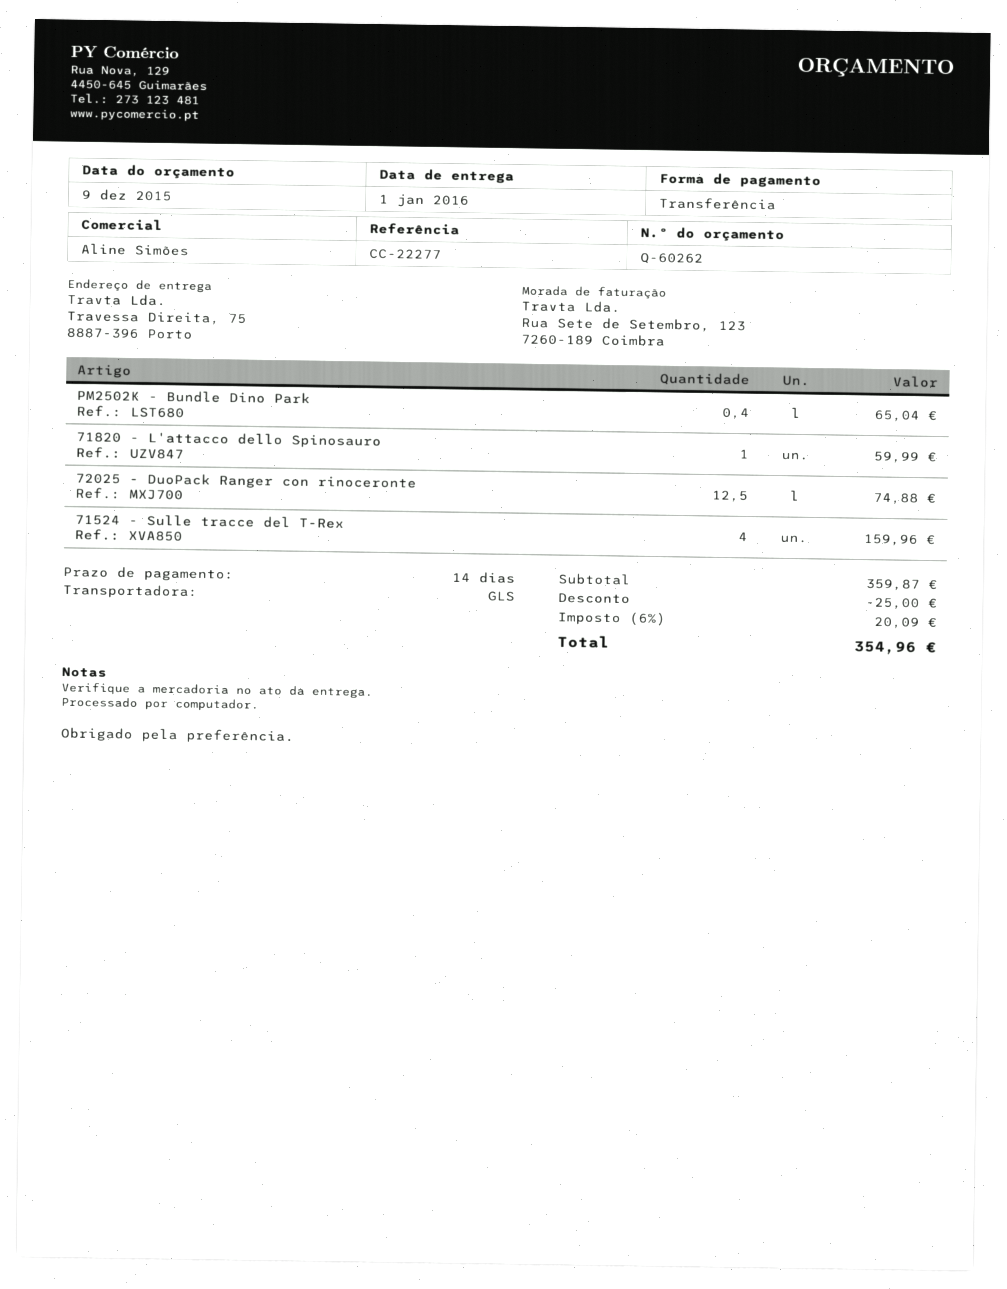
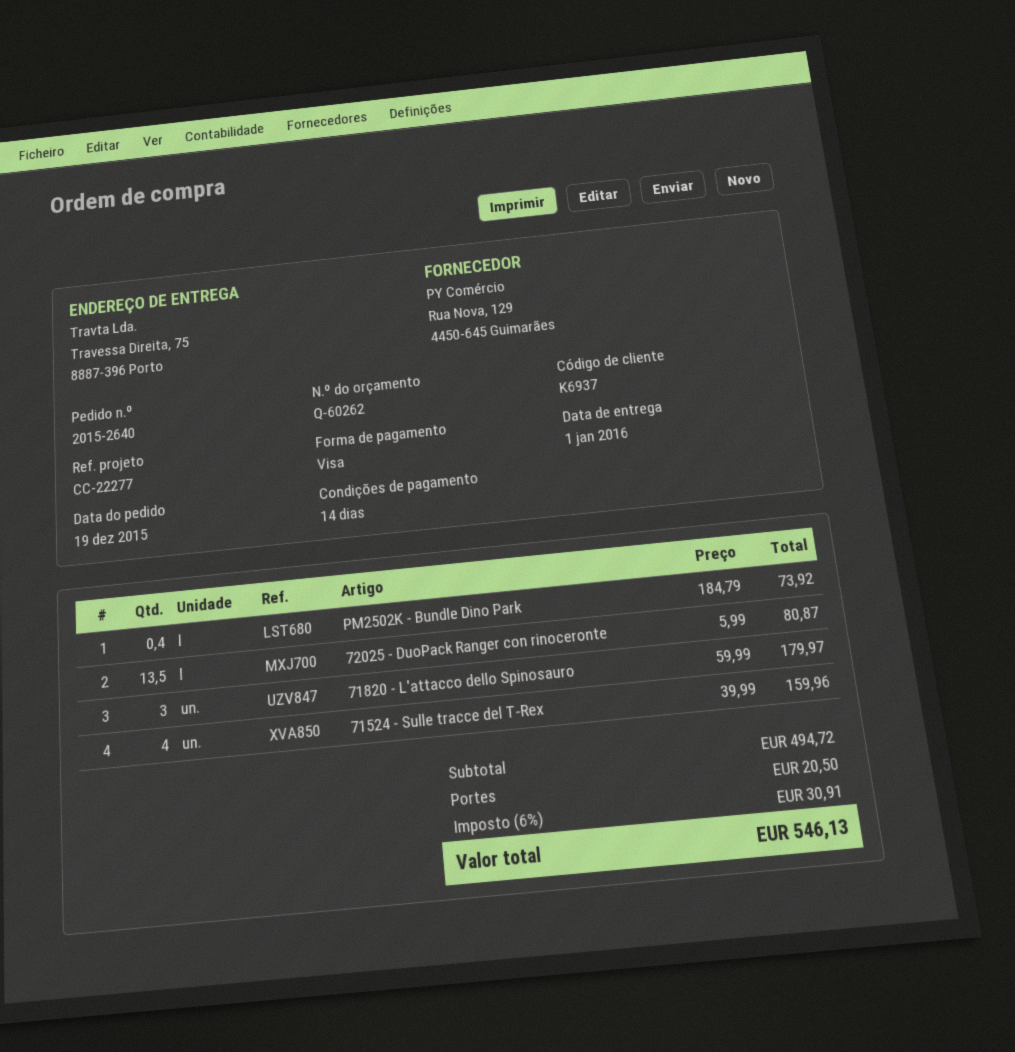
payment method: bank transfer -> Visa
PM2502K - Bundle Dino Park: 0.4 for 65.04 -> 0.4 for 73.92
71820 - L'attacco dello Spinosauro: 1 for 59.99 -> 3 for 179.97
72025 - DuoPack Ranger con rinoceronte: 12.5 for 74.88 -> 13.5 for 80.87
subtotal: 359.87 -> 494.72
discount: 25.00 -> none
shipping: none -> 20.50
tax: 6% = 20.09 -> 6% = 30.91
total: 354.96 -> 546.13

